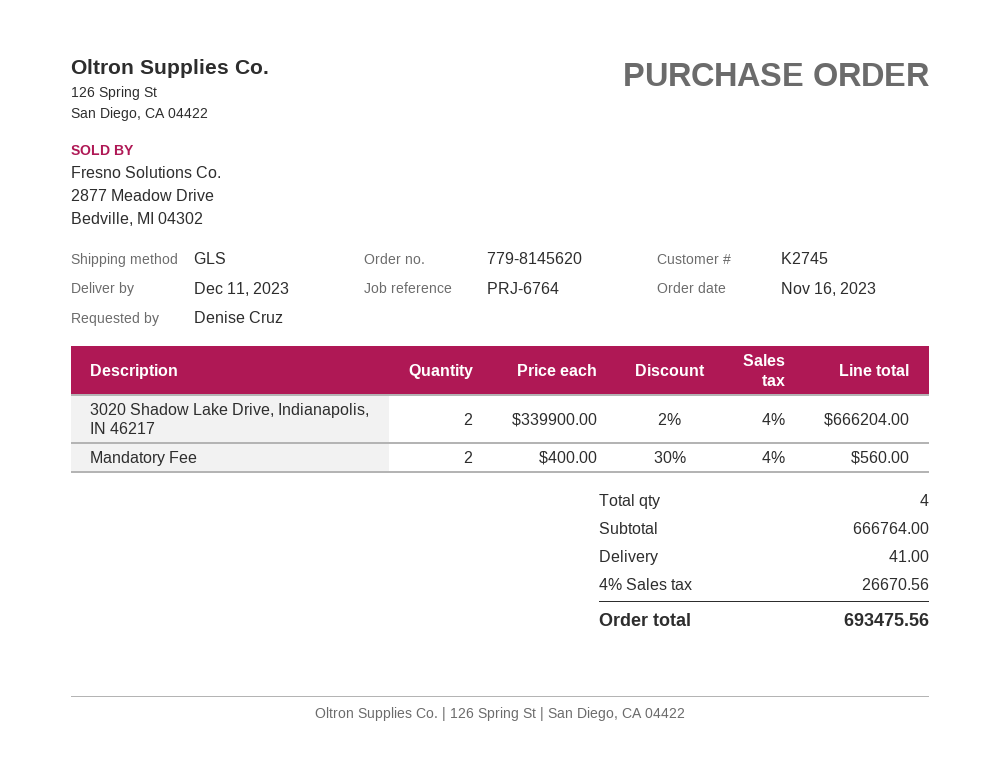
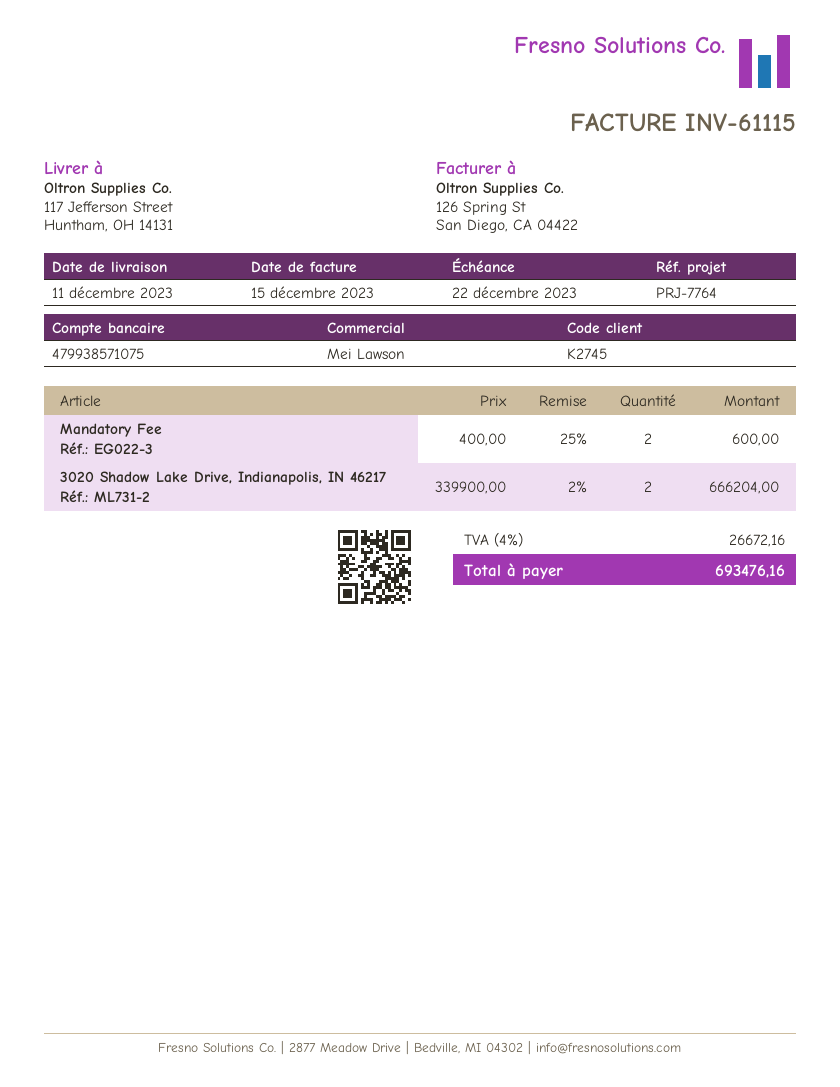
reference: PRJ-6764 -> PRJ-7764
Mandatory Fee: 2 x 400.00 - 30% = 560.00 -> 2 x 400.00 - 25% = 600.00
shipping: 41.00 -> none
tax: 4% = 26670.56 -> 4% = 26672.16
total: 693475.56 -> 693476.16

